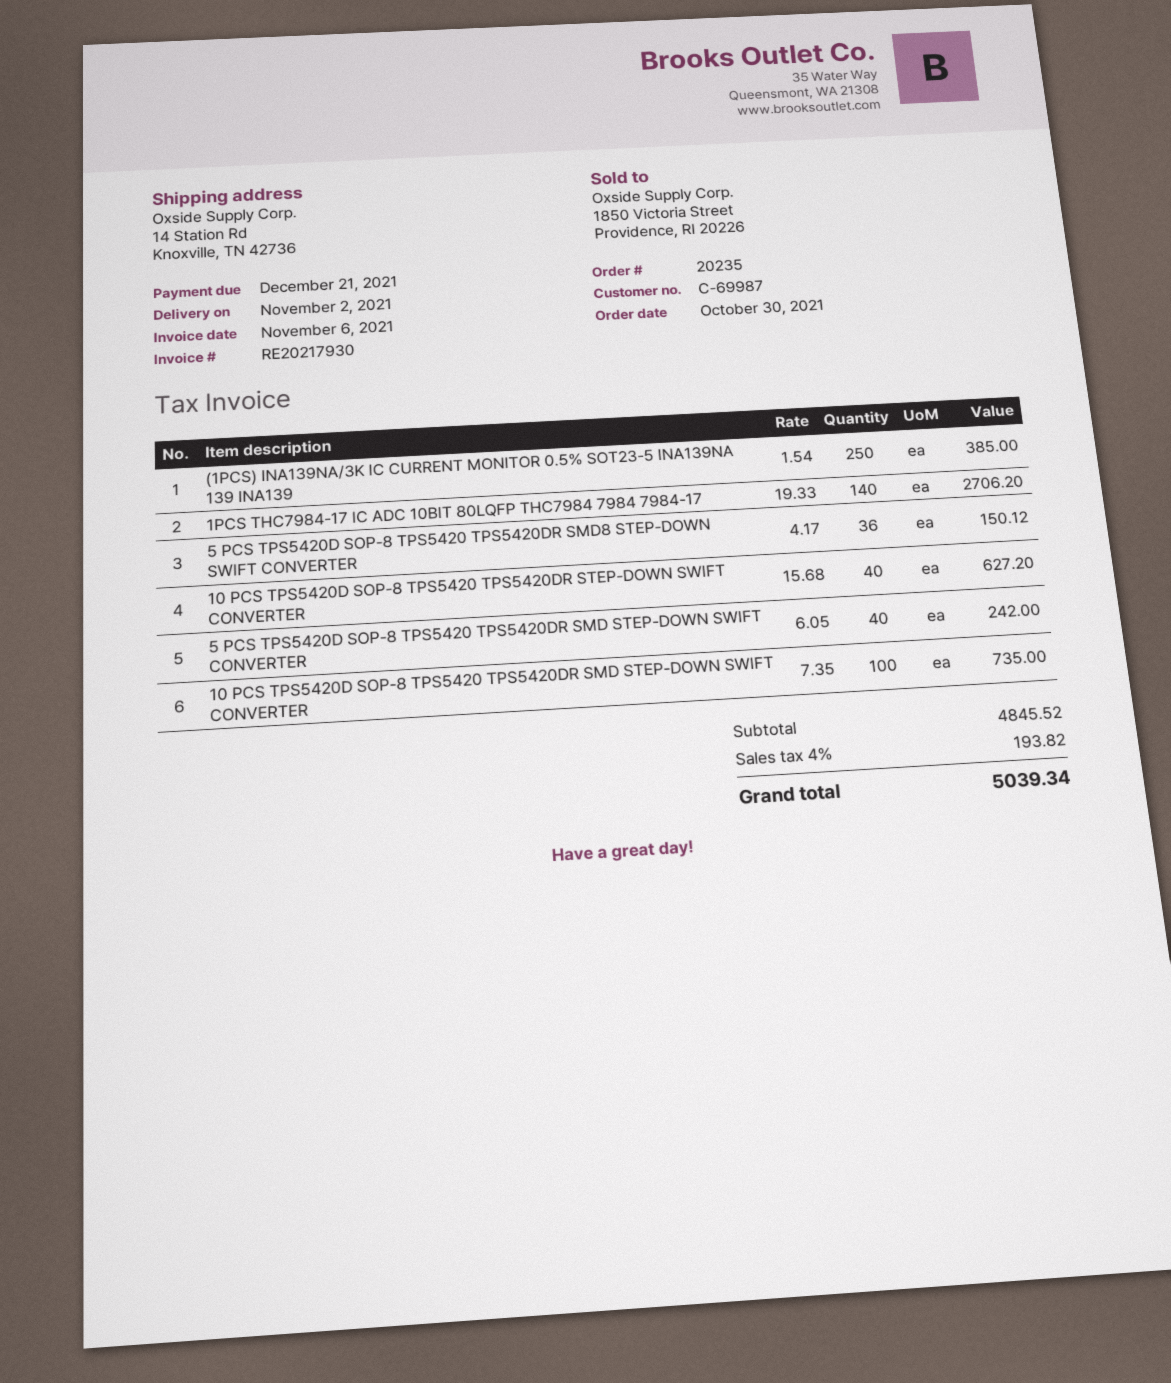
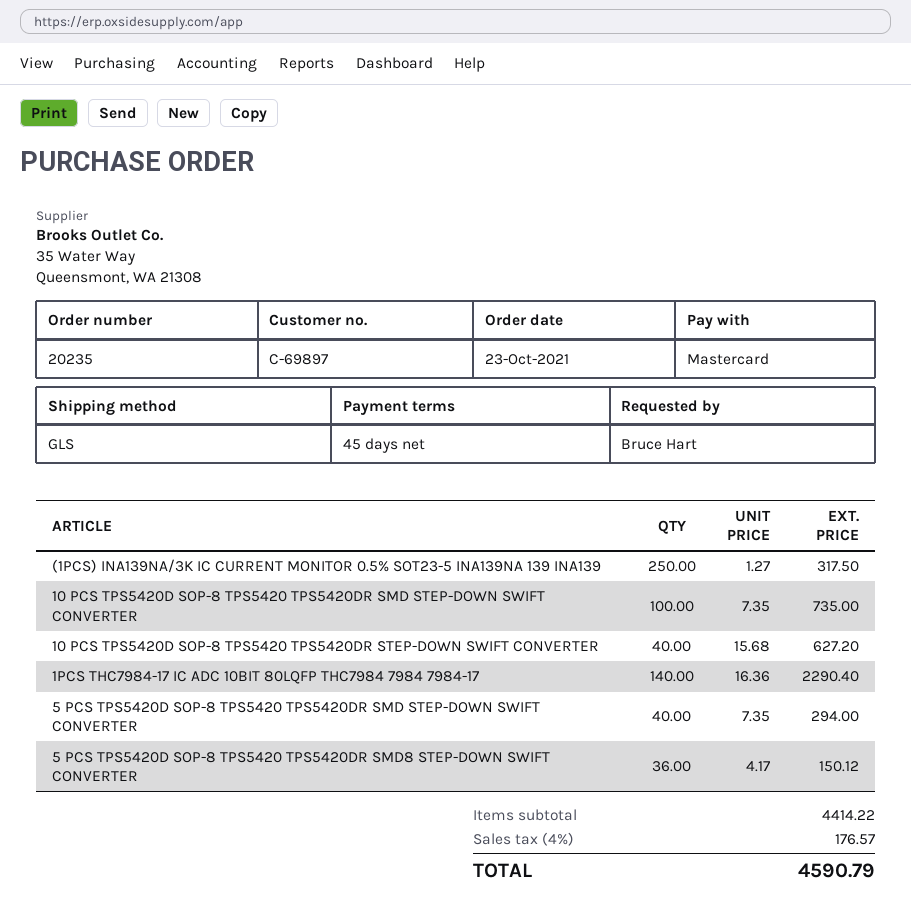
order date: 2021-10-30 -> 2021-10-23
customer number: C-69987 -> C-69897
(1PCS) INA139NA/3K IC CURRENT MONITOR 0.5% SOT23-5 INA139NA 139 INA139: 250 x 1.54 = 385.00 -> 250 x 1.27 = 317.50
1PCS THC7984-17 IC ADC 10BIT 80LQFP THC7984 7984 7984-17: 140 x 19.33 = 2706.20 -> 140 x 16.36 = 2290.40
5 PCS TPS5420D SOP-8 TPS5420 TPS5420DR SMD STEP-DOWN SWIFT CONVERTER: 40 x 6.05 = 242.00 -> 40 x 7.35 = 294.00
subtotal: 4845.52 -> 4414.22
tax: 4% = 193.82 -> 4% = 176.57
total: 5039.34 -> 4590.79

